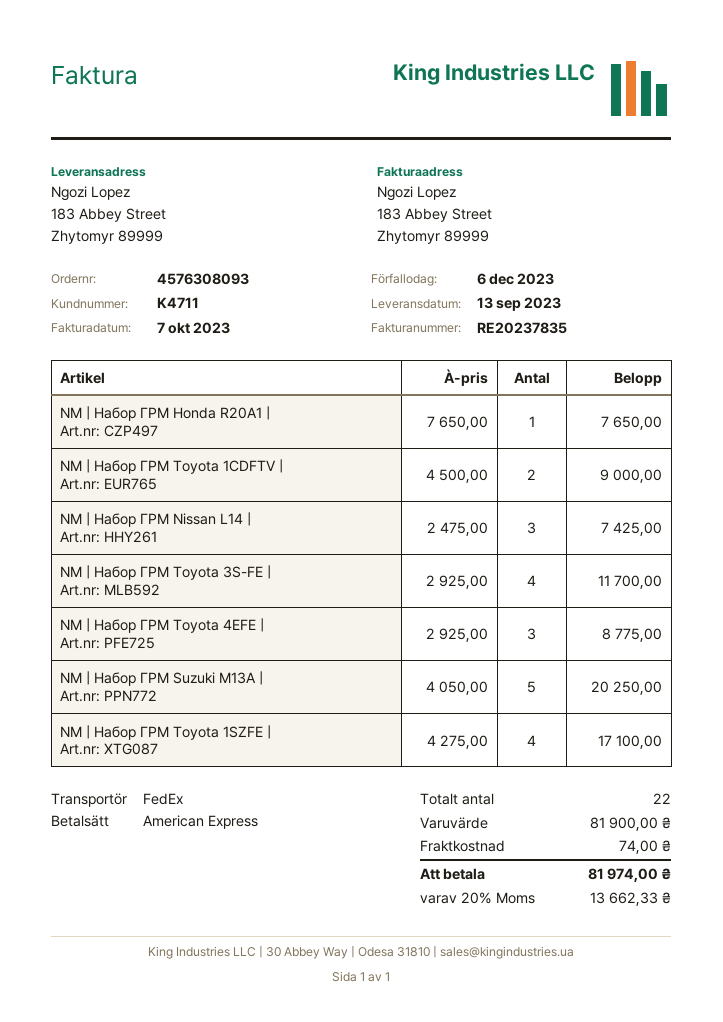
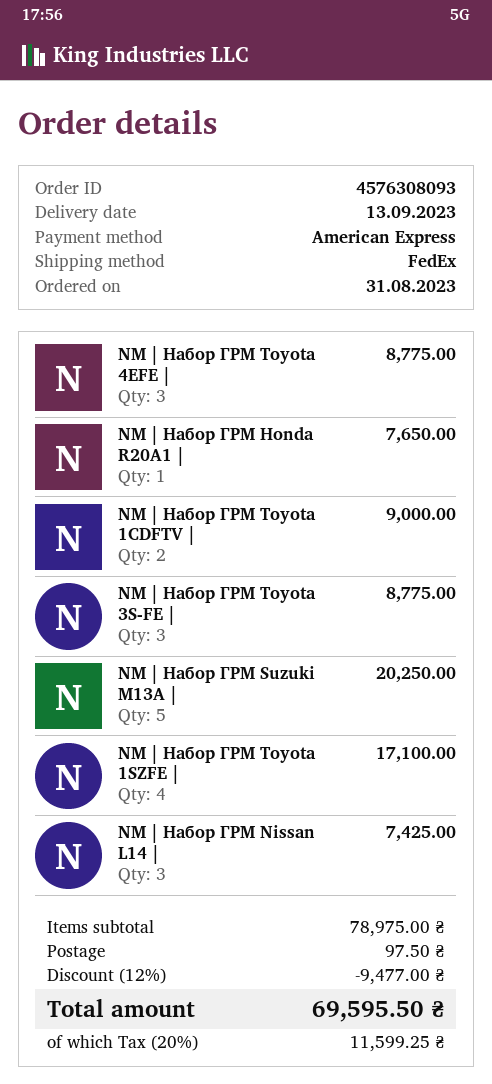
NM | Набор ГРМ Toyota 3S-FE |: 4 for 11700.00 -> 3 for 8775.00
subtotal: 81900.00 -> 78975.00
discount: none -> 12% = 9477.00
shipping: 74.00 -> 97.50
tax: 20% = 13662.33 -> 20% = 11599.25
total: 81974.00 -> 69595.50

